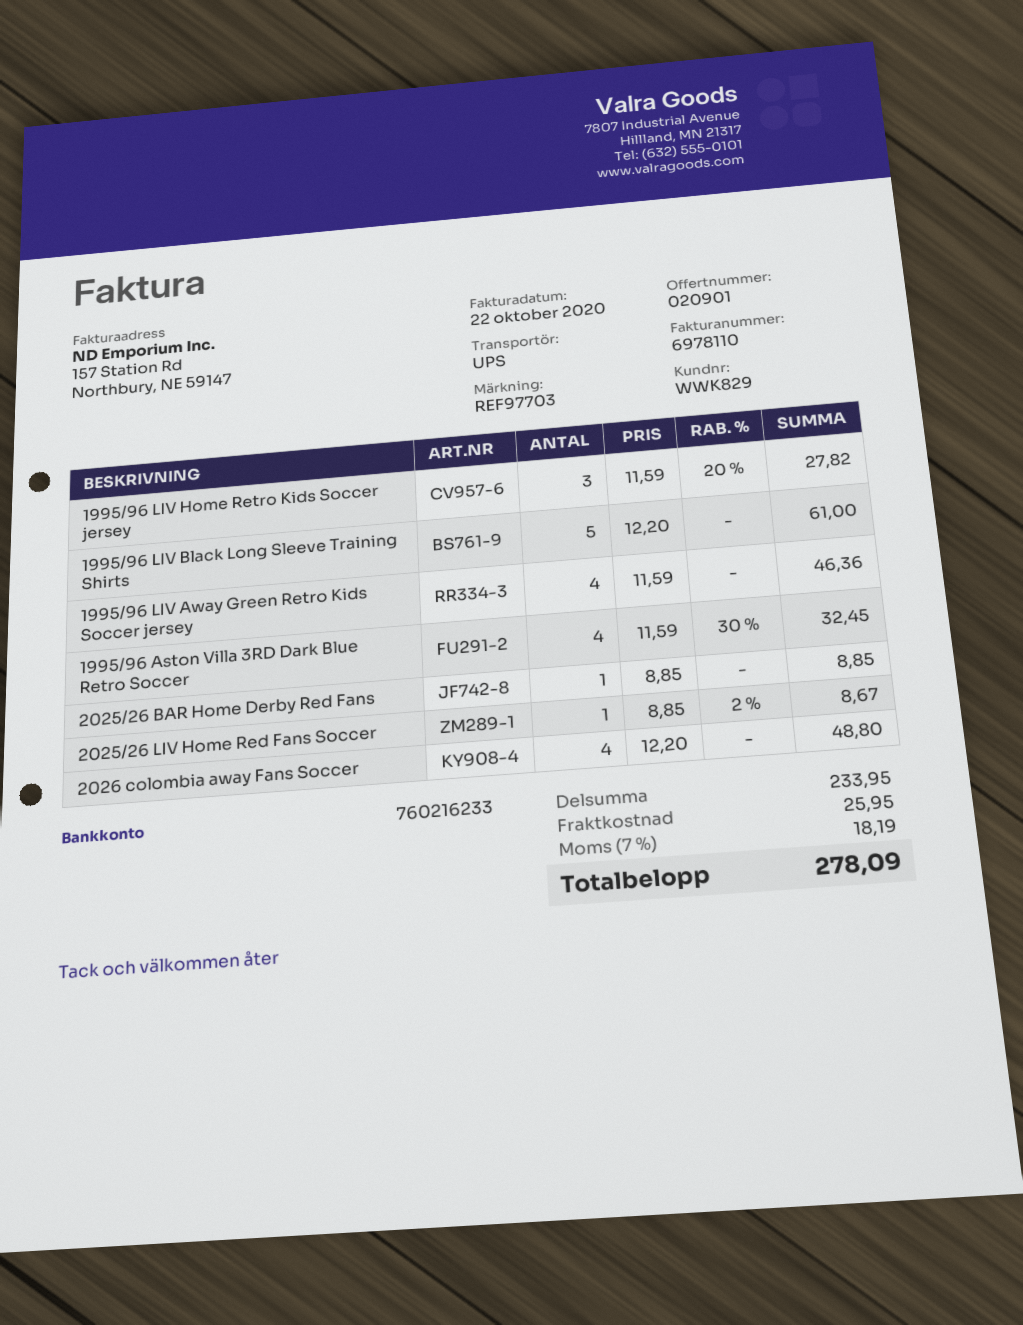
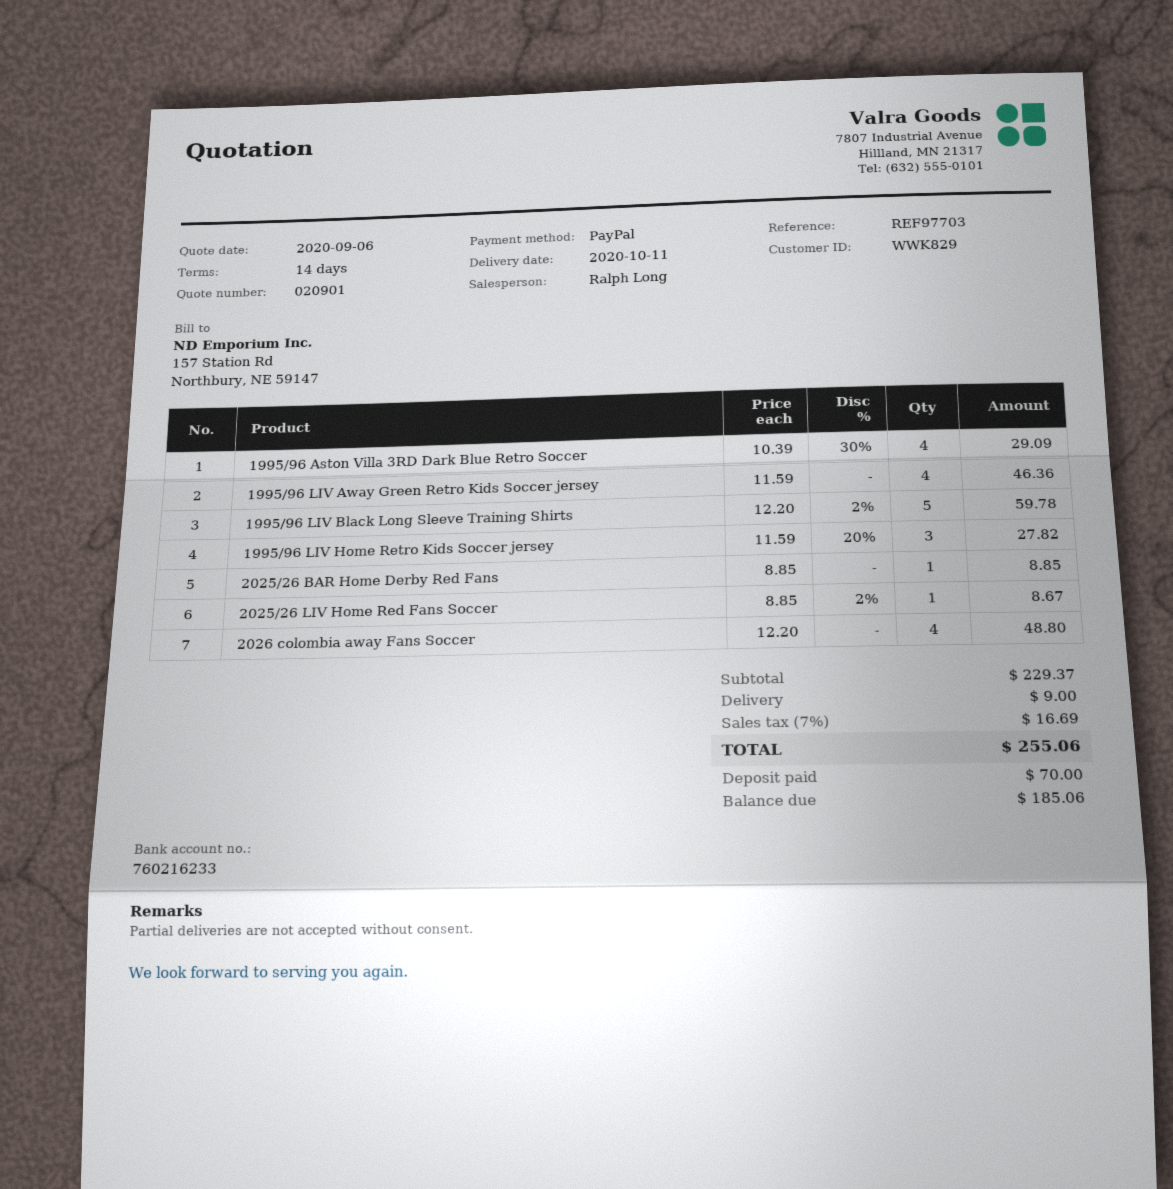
1995/96 LIV Black Long Sleeve Training Shirts: 5 x 12.20 = 61.00 -> 5 x 12.20 - 2% = 59.78
1995/96 Aston Villa 3RD Dark Blue Retro Soccer: 4 x 11.59 - 30% = 32.45 -> 4 x 10.39 - 30% = 29.09
subtotal: 233.95 -> 229.37
shipping: 25.95 -> 9.00
tax: 7% = 18.19 -> 7% = 16.69
total: 278.09 -> 255.06

